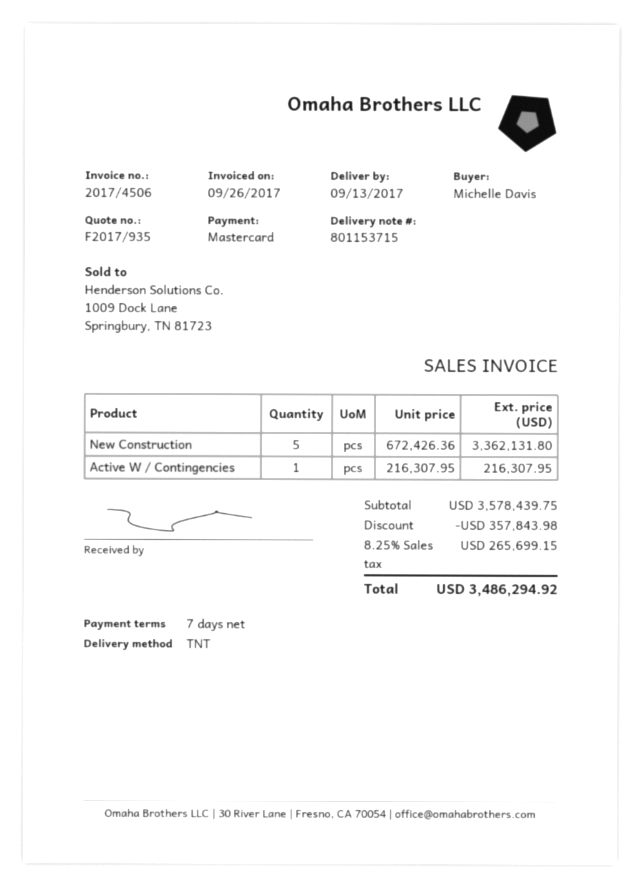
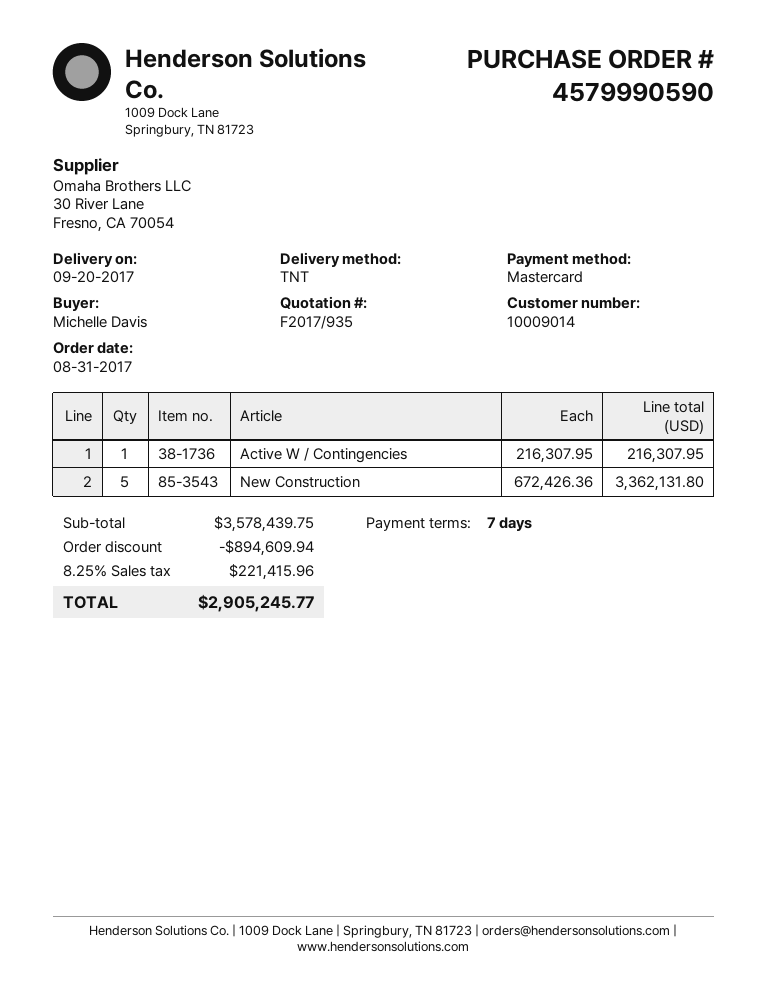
delivery date: 2017-09-13 -> 2017-09-20
discount: 357843.98 -> 894609.94
tax: 8.25% = 265699.15 -> 8.25% = 221415.96
total: 3486294.92 -> 2905245.77

